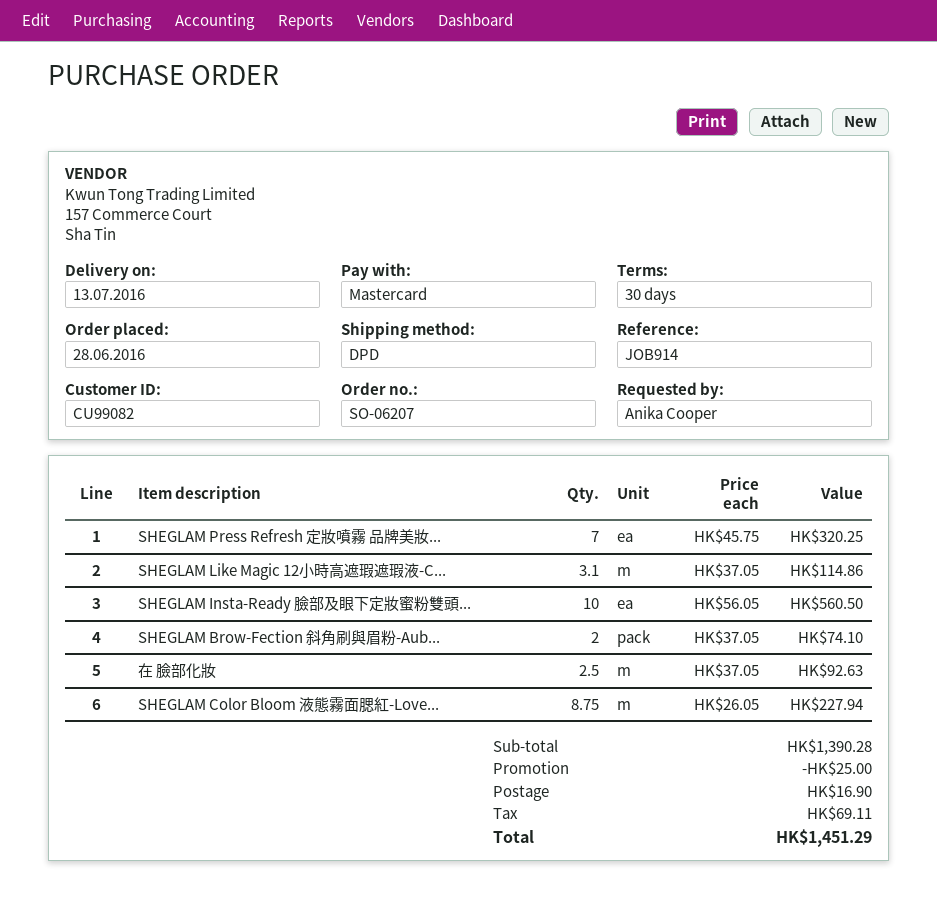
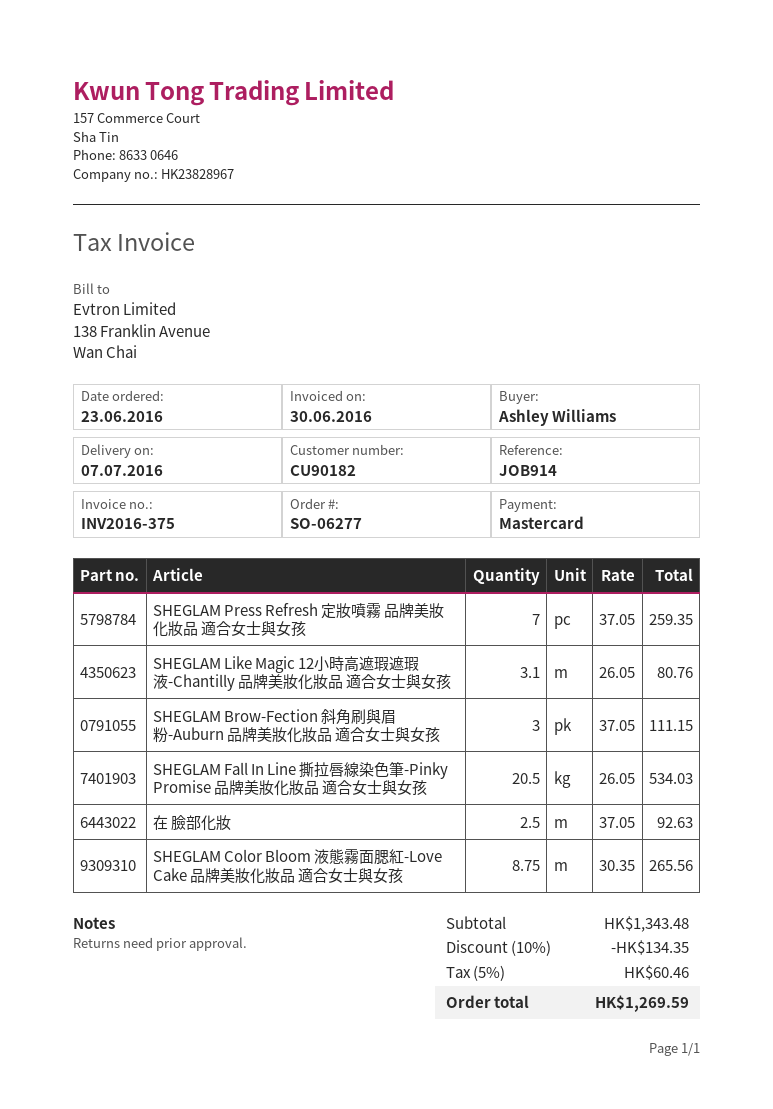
order number: SO-06207 -> SO-06277
order date: 2016-06-28 -> 2016-06-23
delivery date: 2016-07-13 -> 2016-07-07
customer number: CU99082 -> CU90182
ordered by: Anika Cooper -> Ashley Williams
SHEGLAM Press Refresh 定妝噴霧 品牌美妝...: 7 x 45.75 = 320.25 -> 7 x 37.05 = 259.35
SHEGLAM Like Magic 12小時高遮瑕遮瑕液-C...: 3.1 x 37.05 = 114.86 -> 3.1 x 26.05 = 80.76
SHEGLAM Insta-Ready 臉部及眼下定妝蜜粉雙頭...: 10 x 56.05 = 560.50 -> none
SHEGLAM Brow-Fection 斜角刷與眉粉-Aub...: 2 x 37.05 = 74.10 -> 3 x 37.05 = 111.15
SHEGLAM Color Bloom 液態霧面腮紅-Love...: 8.75 x 26.05 = 227.94 -> 8.75 x 30.35 = 265.56
SHEGLAM Fall In Line 撕拉唇線染色筆-Pinky Promise 品牌美妝化妝品 適合女士與女孩: none -> 20.5 x 26.05 = 534.03
subtotal: 1390.28 -> 1343.48
discount: 25.00 -> 134.35
shipping: 16.90 -> none
tax: 69.11 -> 60.46
total: 1451.29 -> 1269.59

